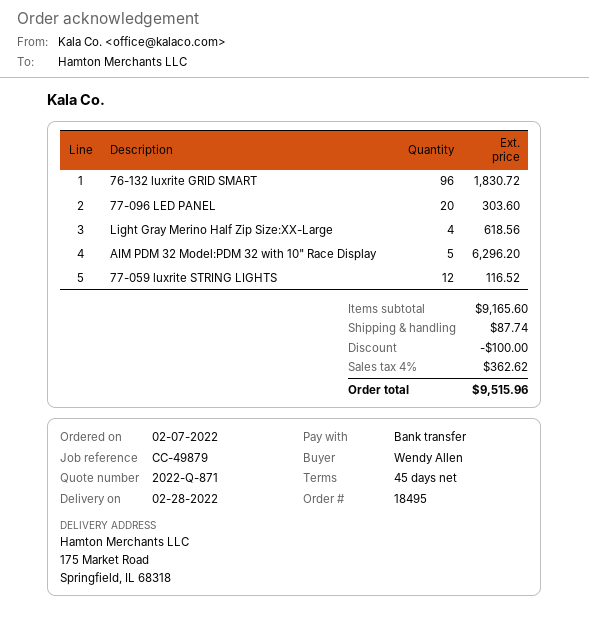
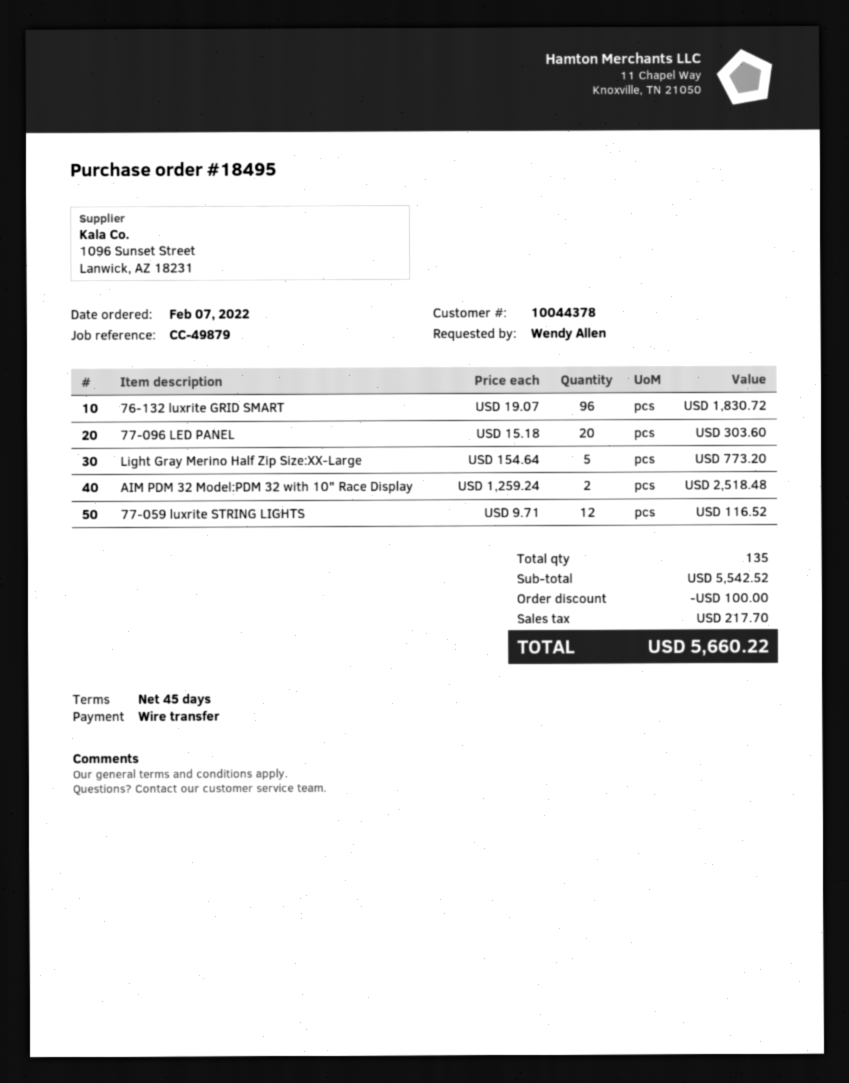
Light Gray Merino Half Zip Size:XX-Large: 4 for 618.56 -> 5 for 773.20
AIM PDM 32 Model:PDM 32 with 10" Race Display: 5 for 6296.20 -> 2 for 2518.48
subtotal: 9165.60 -> 5542.52
shipping: 87.74 -> none
tax: 362.62 -> 217.70
total: 9515.96 -> 5660.22

